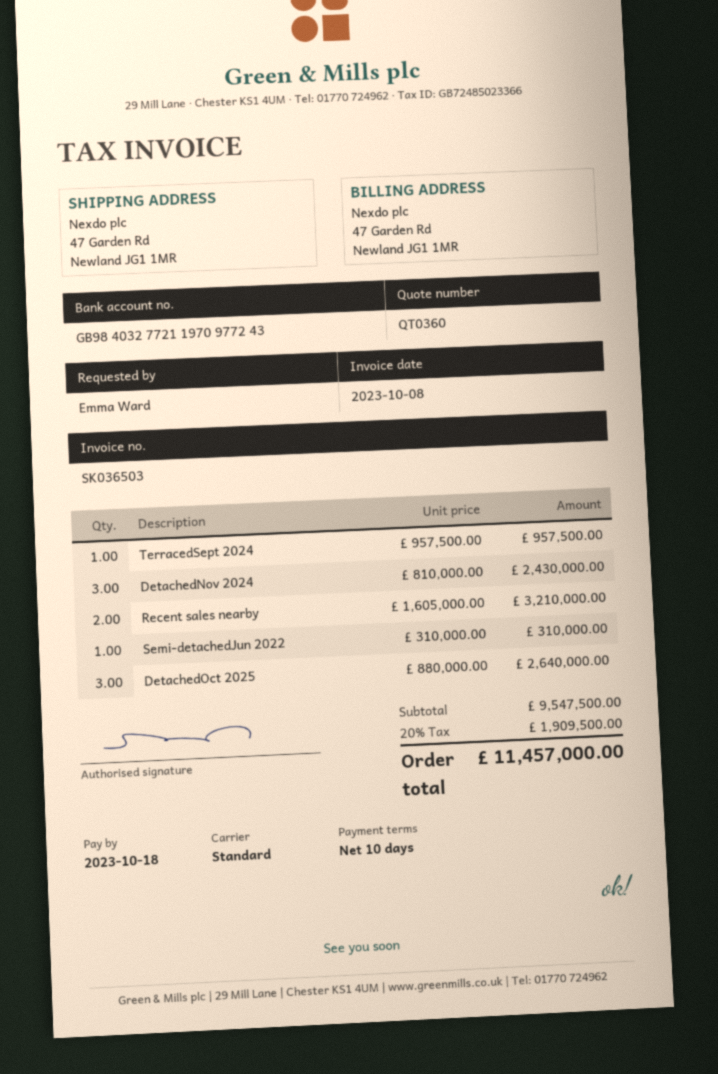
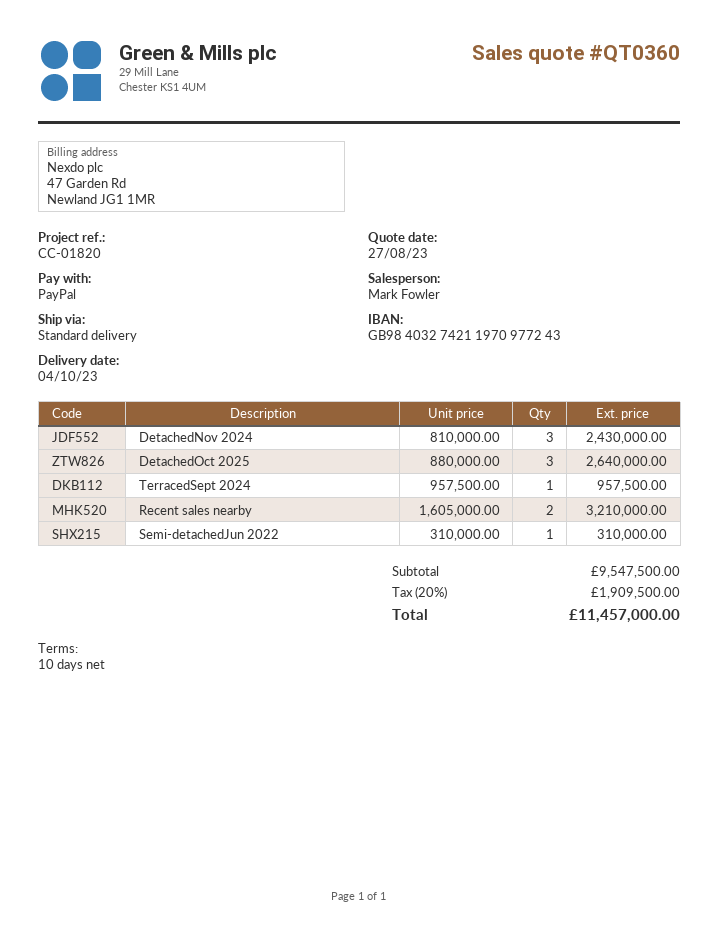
bank account: GB98403277211970977243 -> GB98403274211970977243

